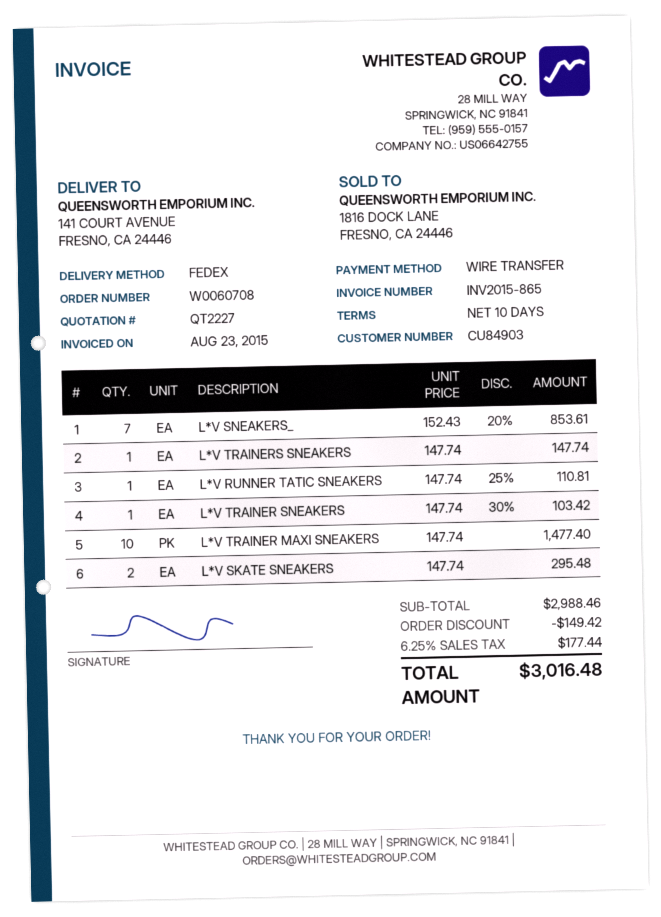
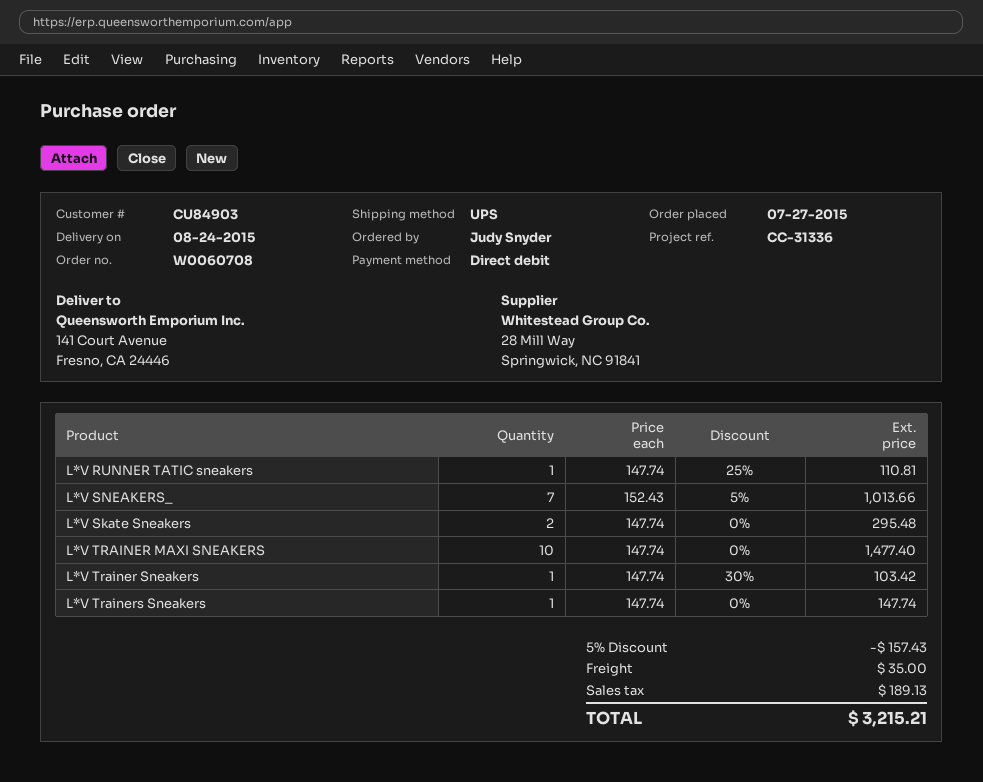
payment method: bank transfer -> direct debit
shipping method: FedEx -> UPS
L*V SNEAKERS_: 7 x 152.43 - 20% = 853.61 -> 7 x 152.43 - 5% = 1013.66
discount: 149.42 -> 157.43
shipping: none -> 35.00
tax: 177.44 -> 189.13
total: 3016.48 -> 3215.21

